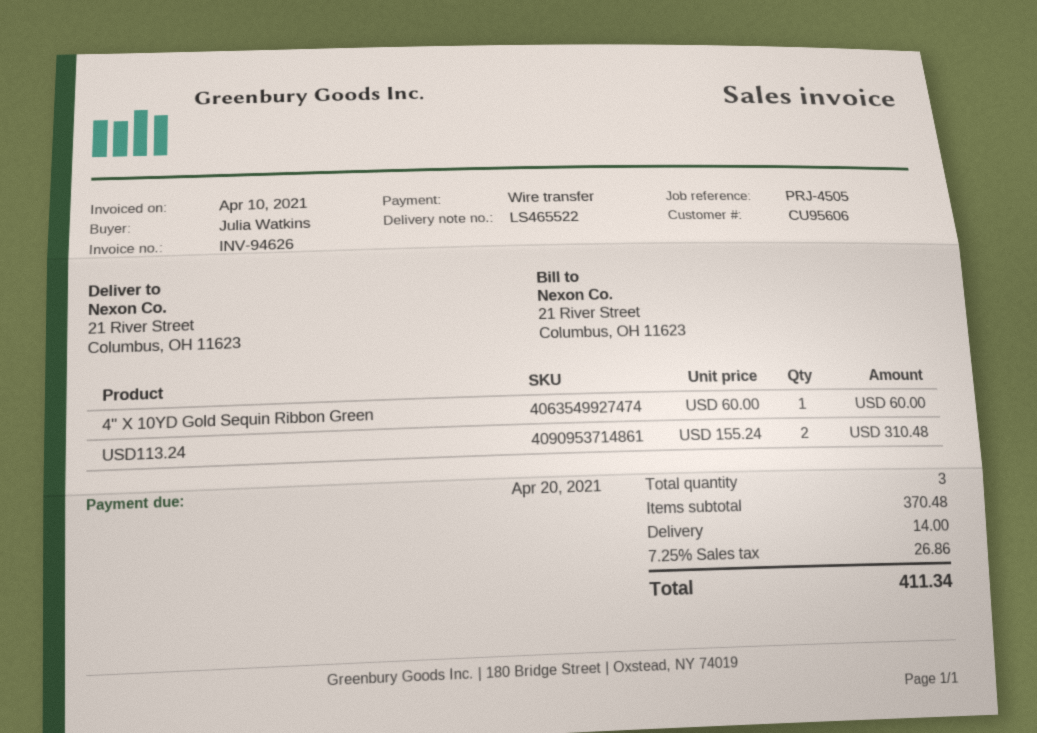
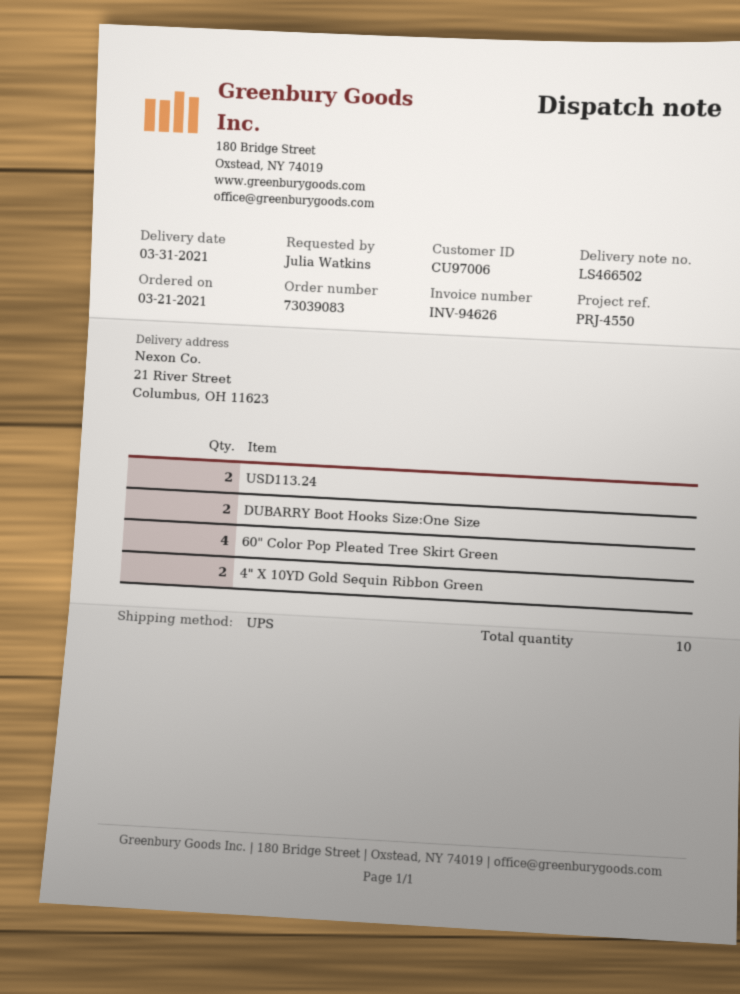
delivery note number: LS465522 -> LS466502
customer number: CU95606 -> CU97006
reference: PRJ-4505 -> PRJ-4550
4" X 10YD Gold Sequin Ribbon Green: 1 -> 2
DUBARRY Boot Hooks Size:One Size: none -> 2
60" Color Pop Pleated Tree Skirt Green: none -> 4
total quantity: 3 -> 10

